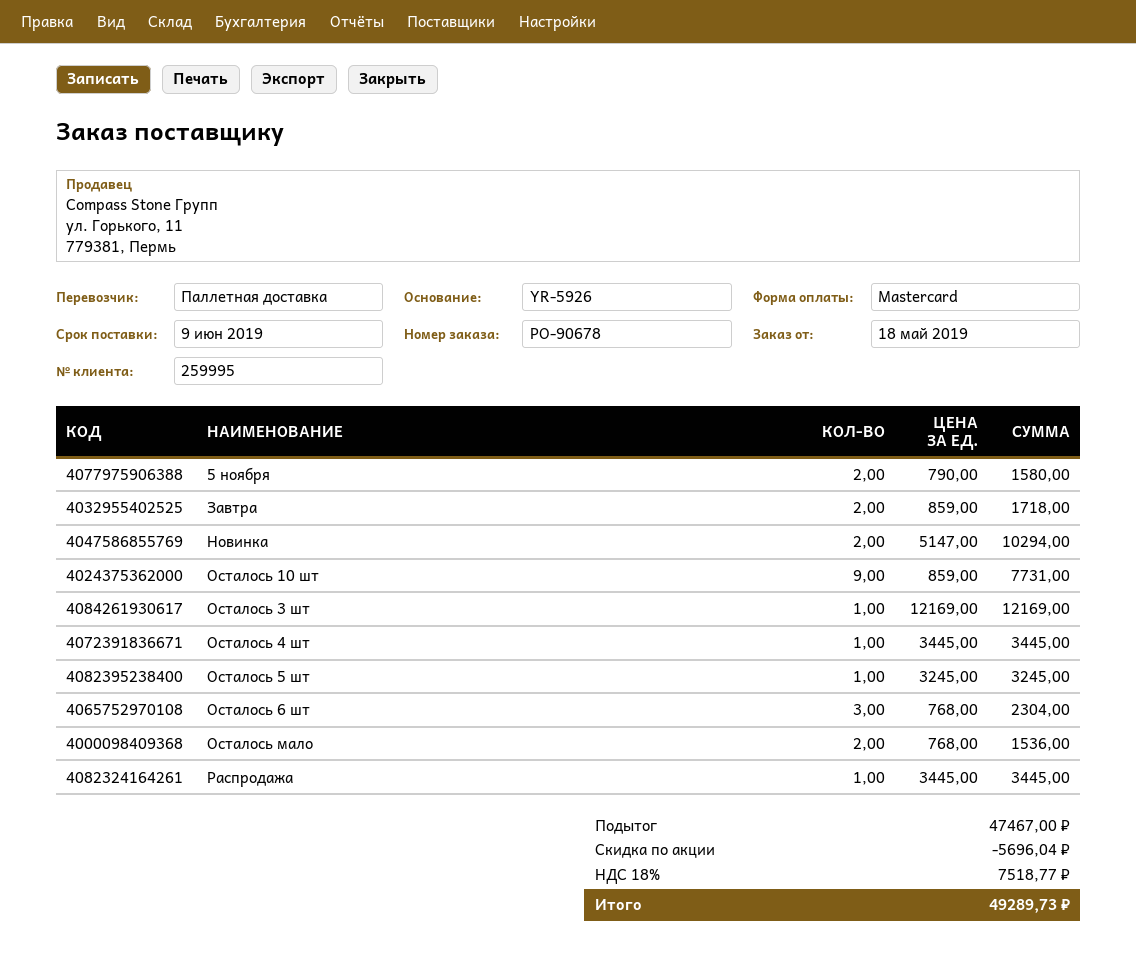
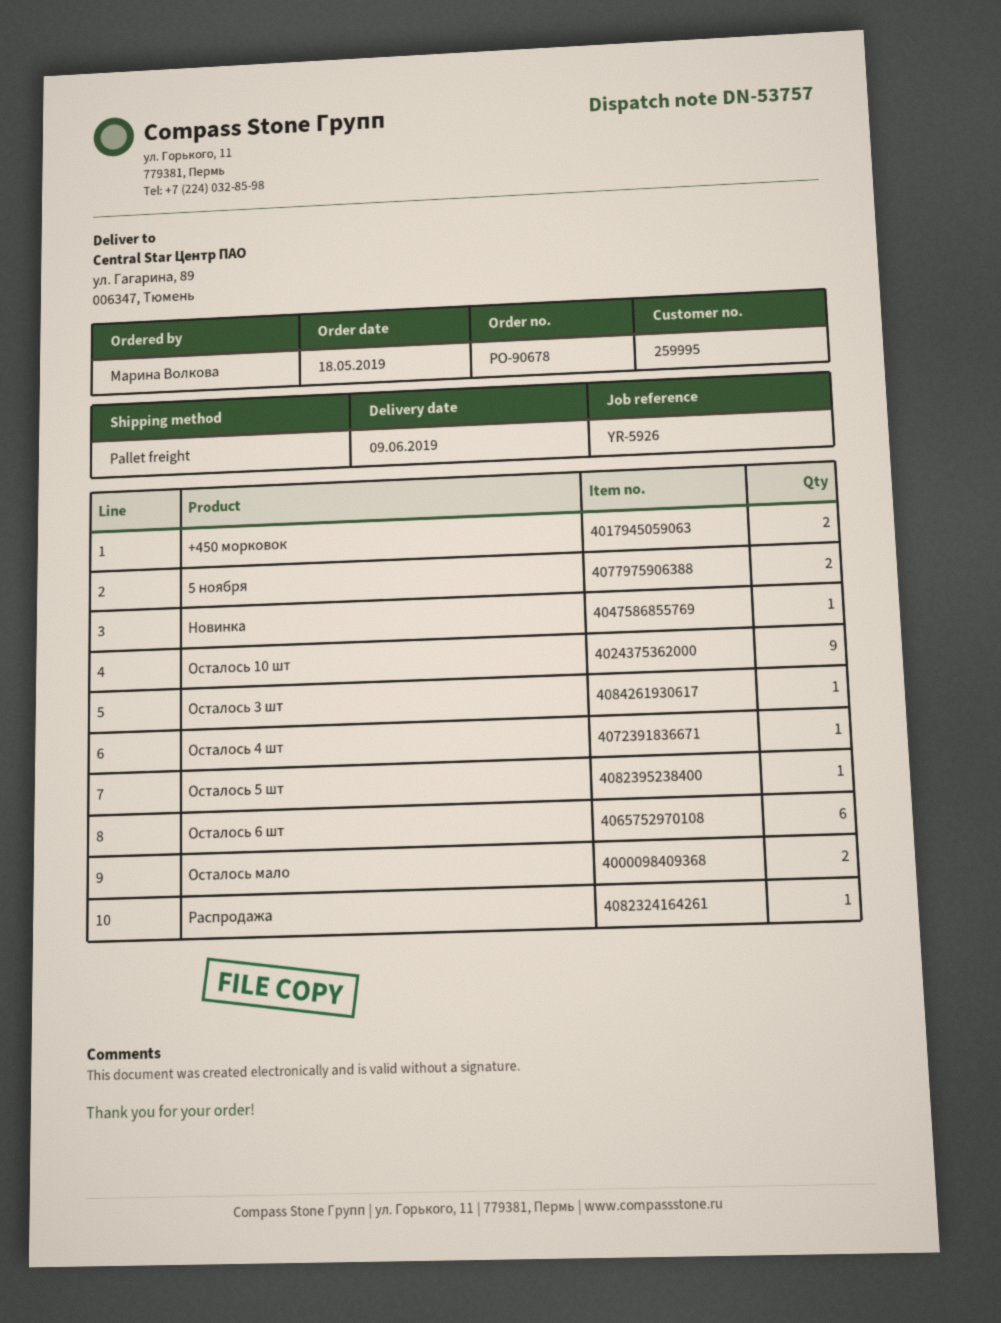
Завтра: 2 -> none
Новинка: 2 -> 1
Осталось 6 шт: 3 -> 6
+450 морковок: none -> 2

